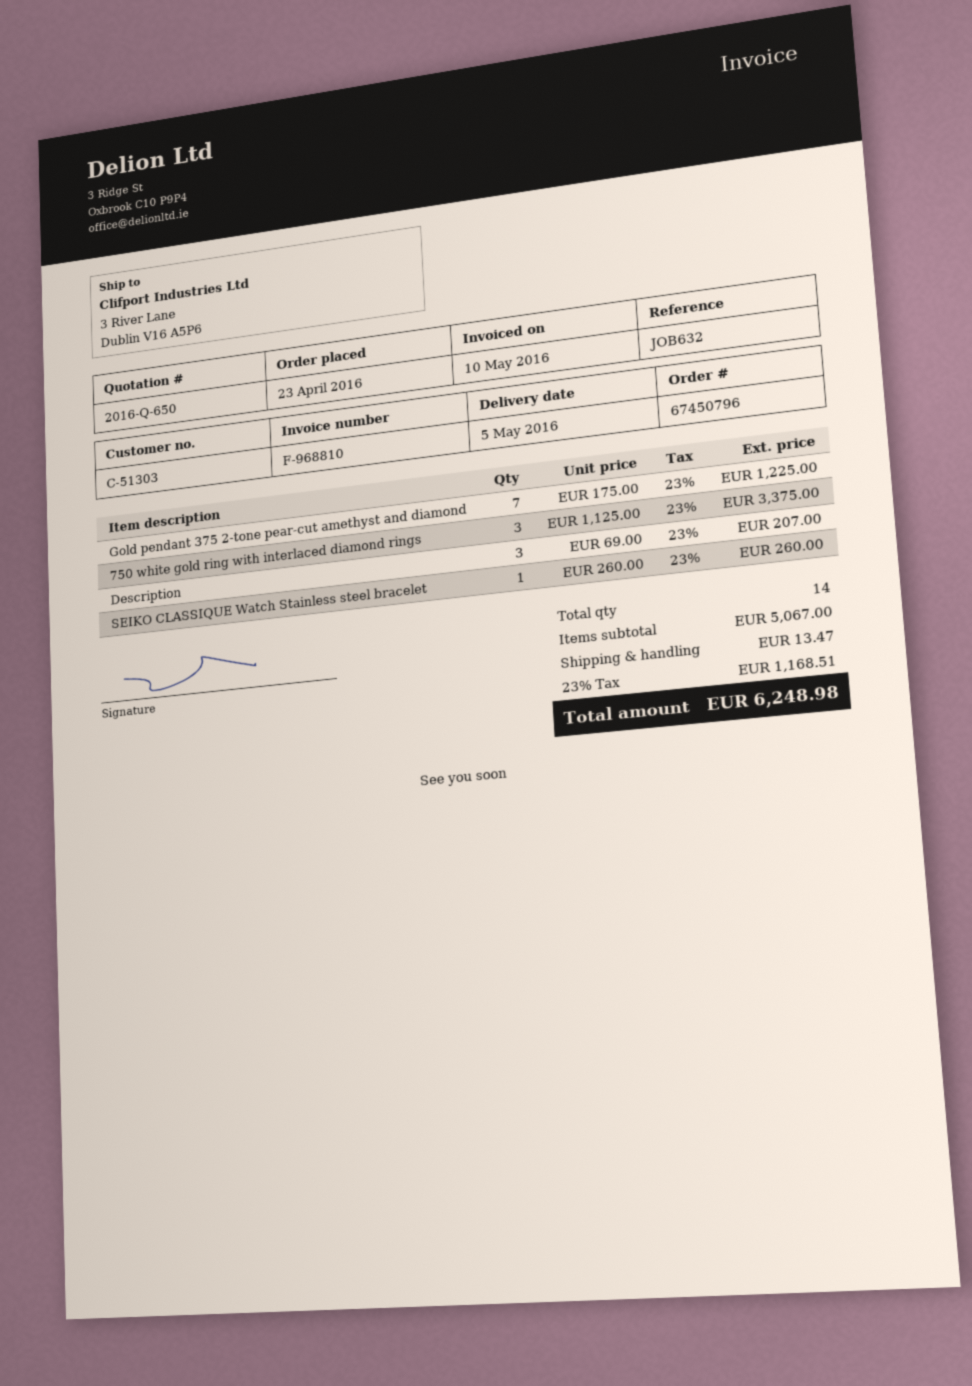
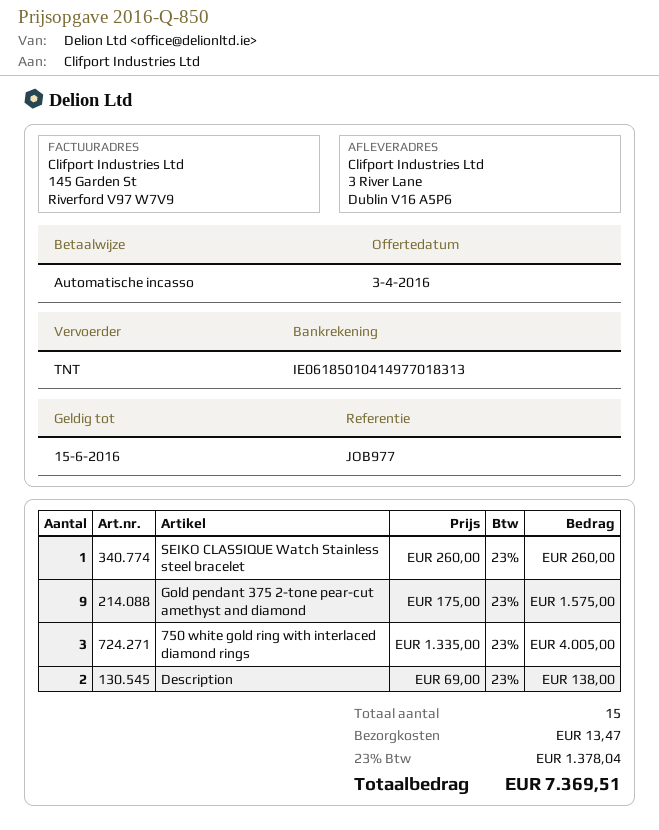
quote number: 2016-Q-650 -> 2016-Q-850
reference: JOB632 -> JOB977
Gold pendant 375 2-tone pear-cut amethyst and diamond: 7 x 175.00 = 1225.00 -> 9 x 175.00 = 1575.00
750 white gold ring with interlaced diamond rings: 3 x 1125.00 = 3375.00 -> 3 x 1335.00 = 4005.00
Description: 3 x 69.00 = 207.00 -> 2 x 69.00 = 138.00
total quantity: 14 -> 15
tax: 23% = 1168.51 -> 23% = 1378.04
total: 6248.98 -> 7369.51

